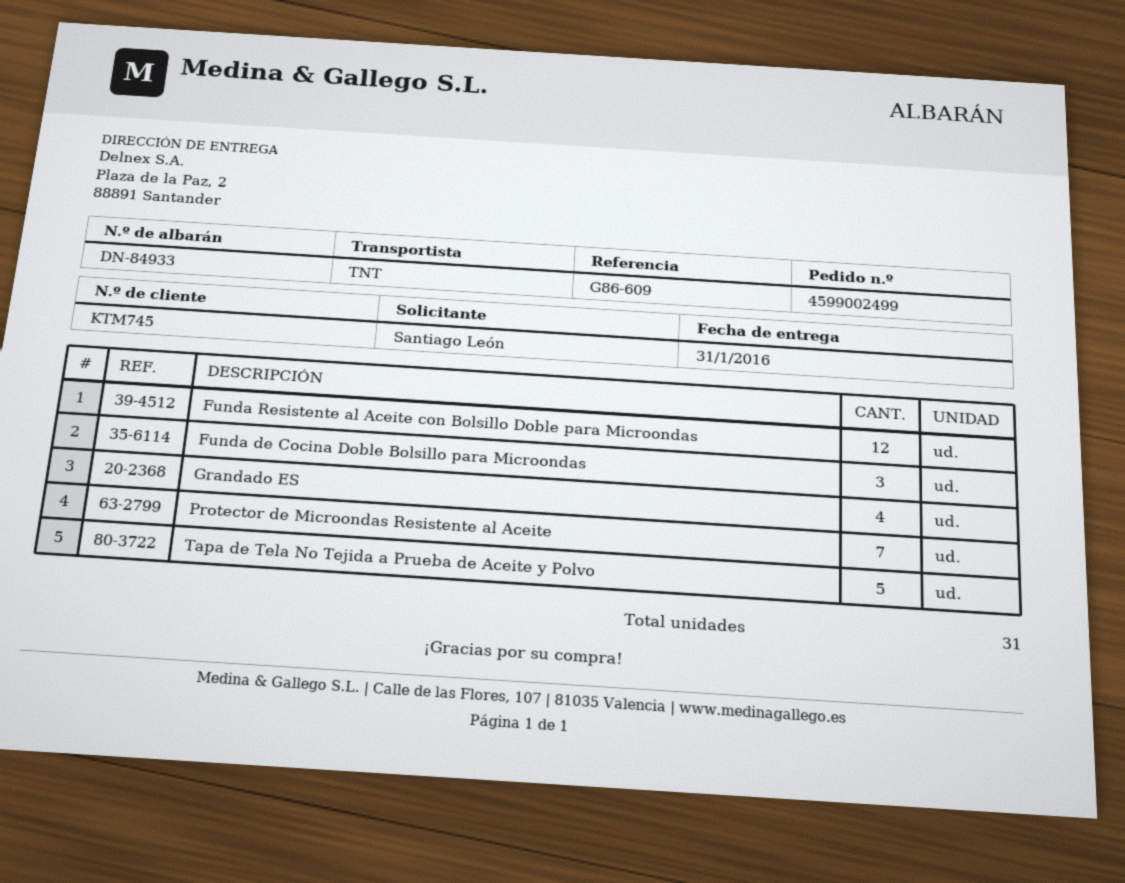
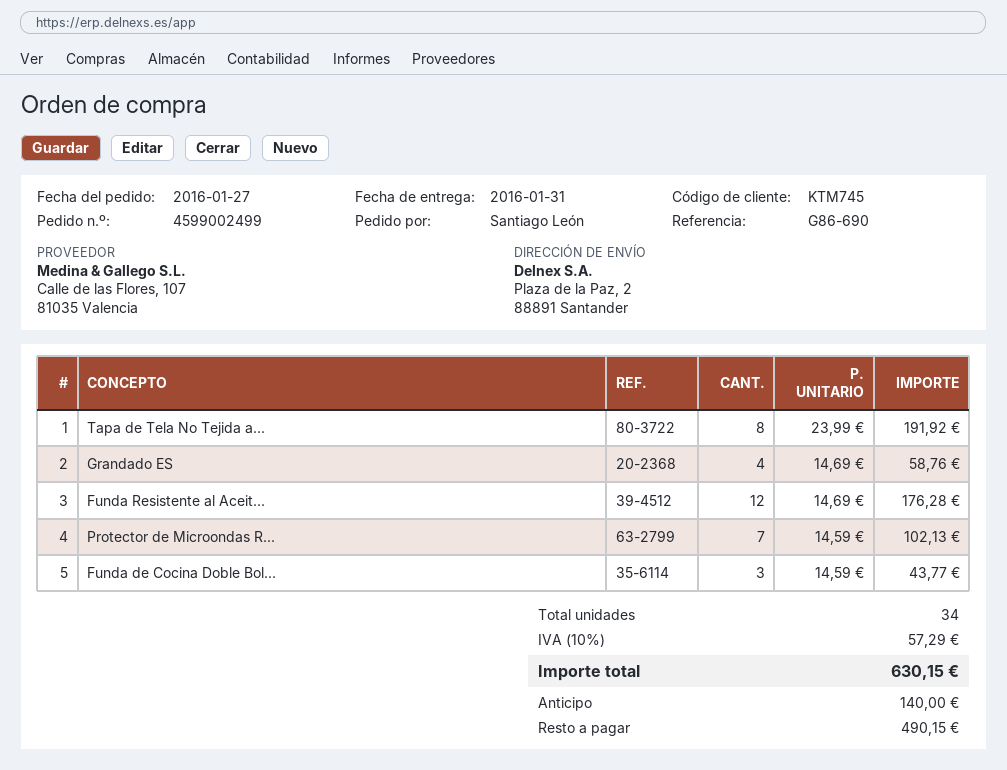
reference: G86-609 -> G86-690
Tapa de Tela No Tejida a Prueba de Aceite y Polvo: 5 -> 8
total quantity: 31 -> 34

